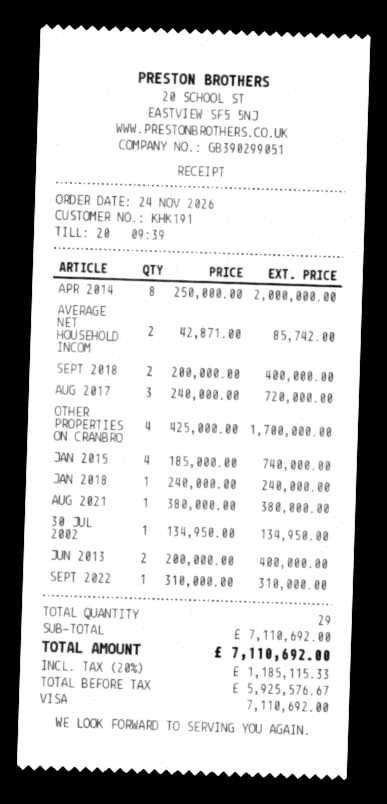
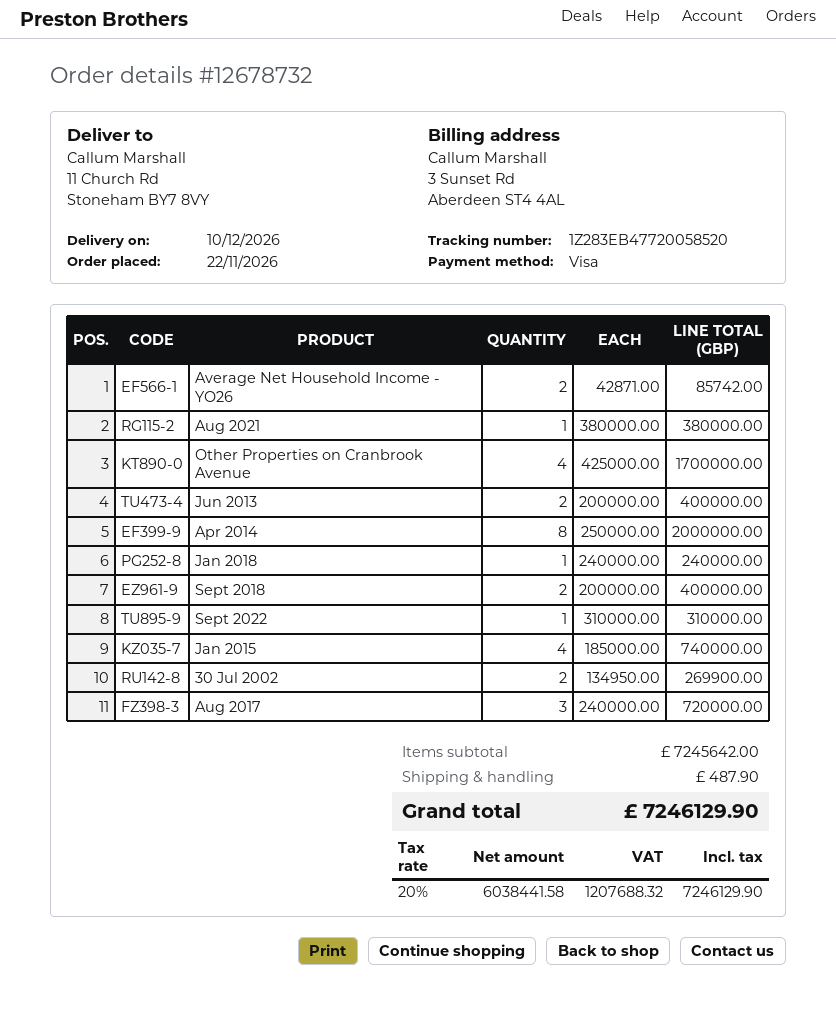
order date: 2026-11-24 -> 2026-11-22
30 JUL 2002: 1 x 134950.00 = 134950.00 -> 2 x 134950.00 = 269900.00
subtotal: 7110692.00 -> 7245642.00
shipping: none -> 487.90
net: 5925576.67 -> 6038441.58
tax: 20% = 1185115.33 -> 20% = 1207688.32
total: 7110692.00 -> 7246129.90

